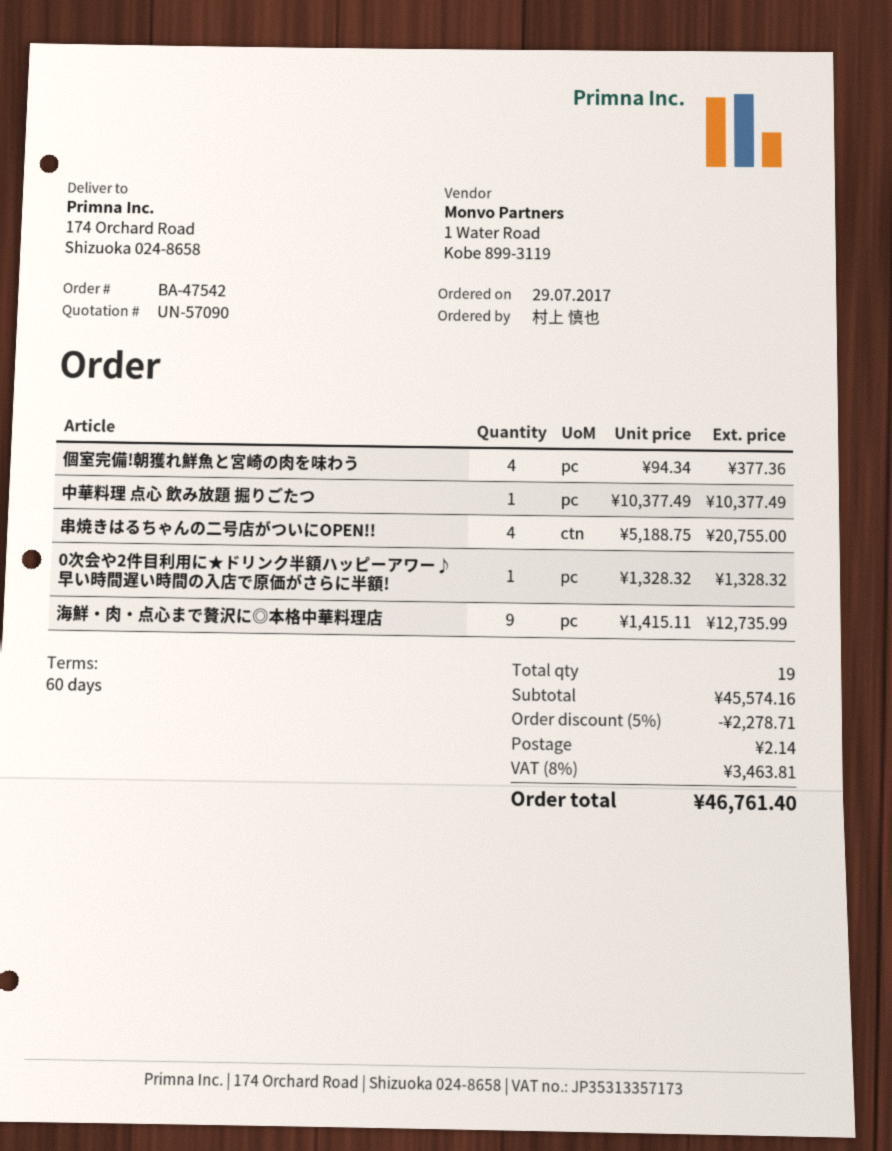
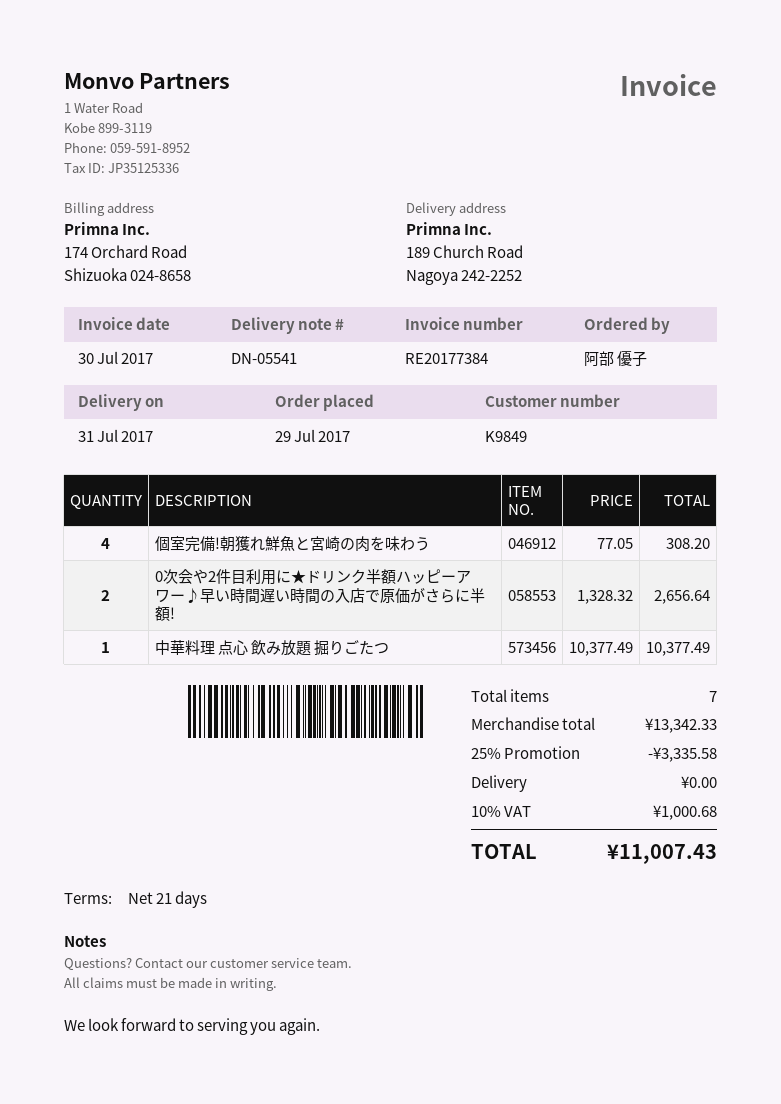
payment terms: 60 days -> 21 days
ordered by: 村上 慎也 -> 阿部 優子
ship to: 174 Orchard Road, Shizuoka 024-8658 -> 189 Church Road, Nagoya 242-2252
個室完備!朝獲れ鮮魚と宮崎の肉を味わう: 4 x 94.34 = 377.36 -> 4 x 77.05 = 308.20
串焼きはるちゃんの二号店がついにOPEN!!: 4 x 5188.75 = 20755.00 -> none
0次会や2件目利用に★ドリンク半額ハッピーアワー♪早い時間遅い時間の入店で原価がさらに半額!: 1 x 1328.32 = 1328.32 -> 2 x 1328.32 = 2656.64
海鮮・肉・点心まで贅沢に◎本格中華料理店: 9 x 1415.11 = 12735.99 -> none
total quantity: 19 -> 7
subtotal: 45574.16 -> 13342.33
discount: 5% = 2278.71 -> 25% = 3335.58
shipping: 2.14 -> 0.00
tax: 8% = 3463.81 -> 10% = 1000.68
total: 46761.40 -> 11007.43

